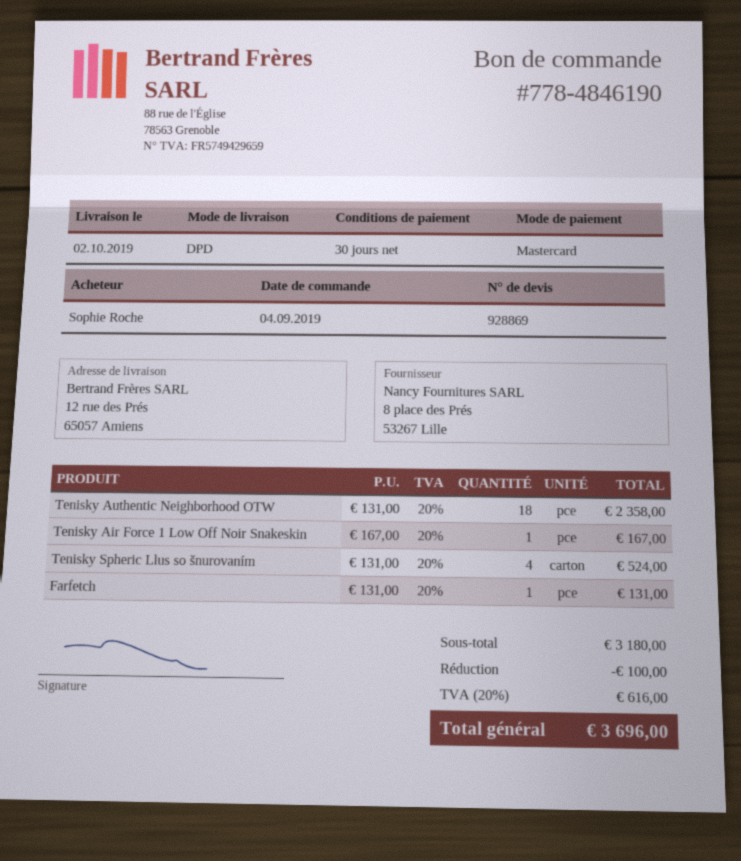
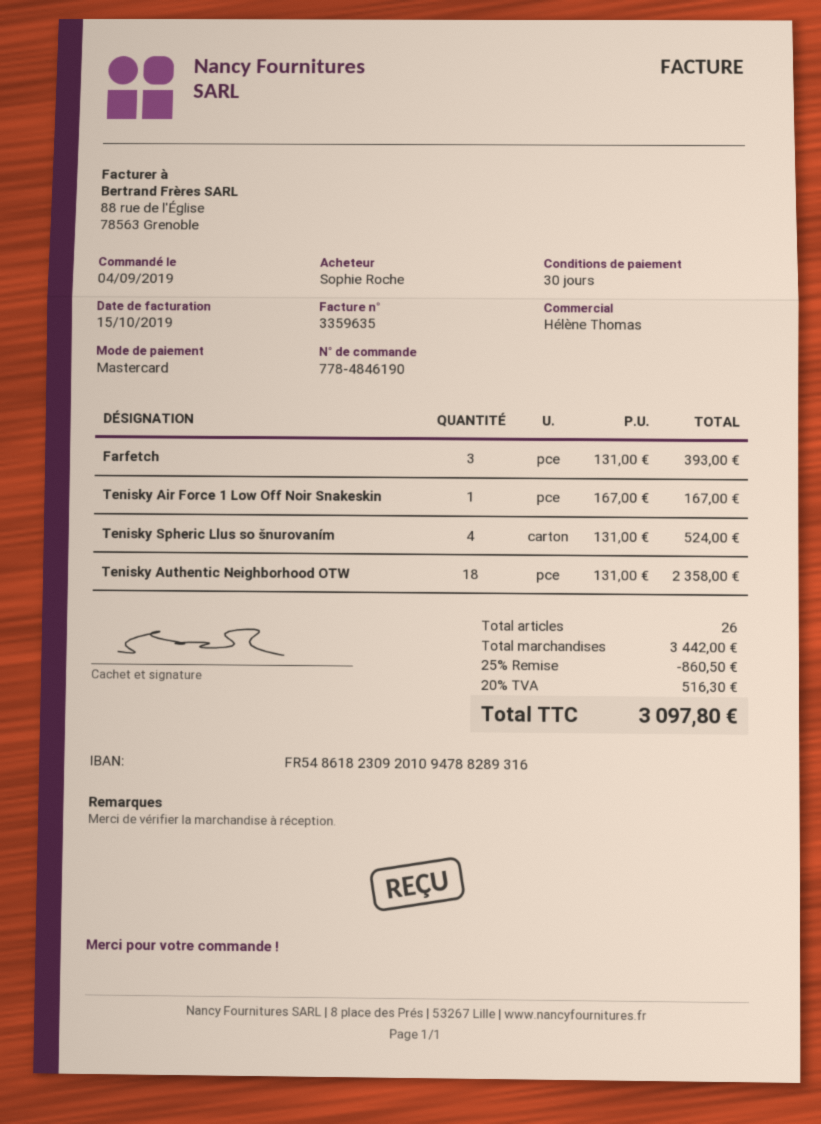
Farfetch: 1 x 131.00 = 131.00 -> 3 x 131.00 = 393.00
subtotal: 3180.00 -> 3442.00
discount: 100.00 -> 860.50
tax: 20% = 616.00 -> 20% = 516.30
total: 3696.00 -> 3097.80

